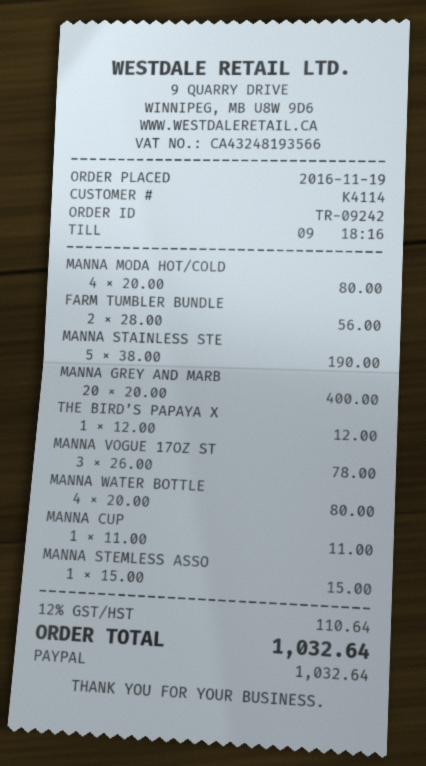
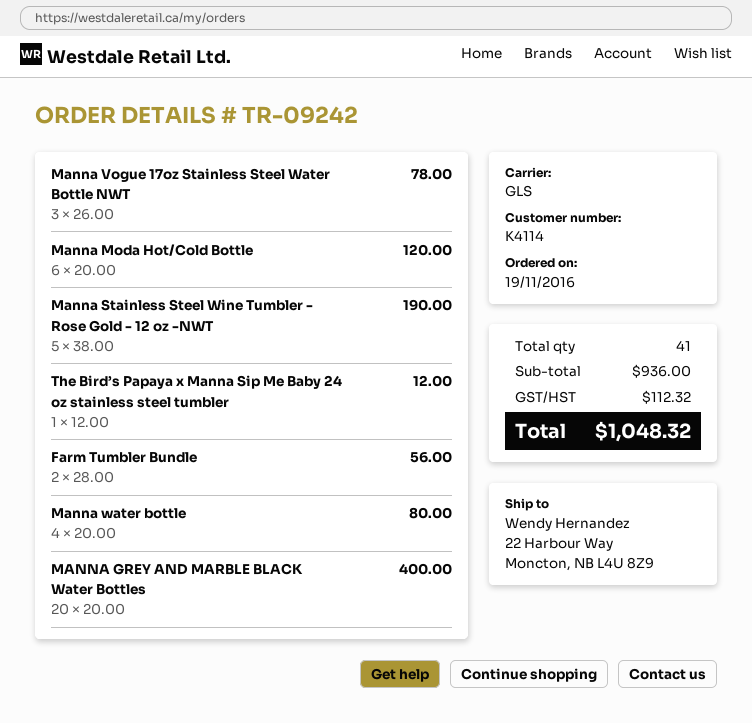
MANNA MODA HOT/COLD: 4 x 20.00 = 80.00 -> 6 x 20.00 = 120.00
MANNA CUP: 1 x 11.00 = 11.00 -> none
MANNA STEMLESS ASSO: 1 x 15.00 = 15.00 -> none
tax: 110.64 -> 112.32
total: 1032.64 -> 1048.32

